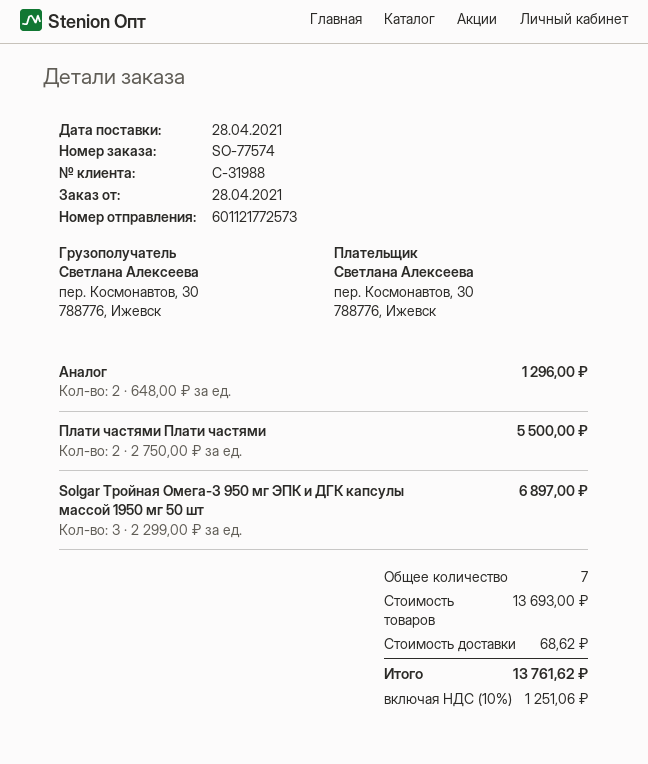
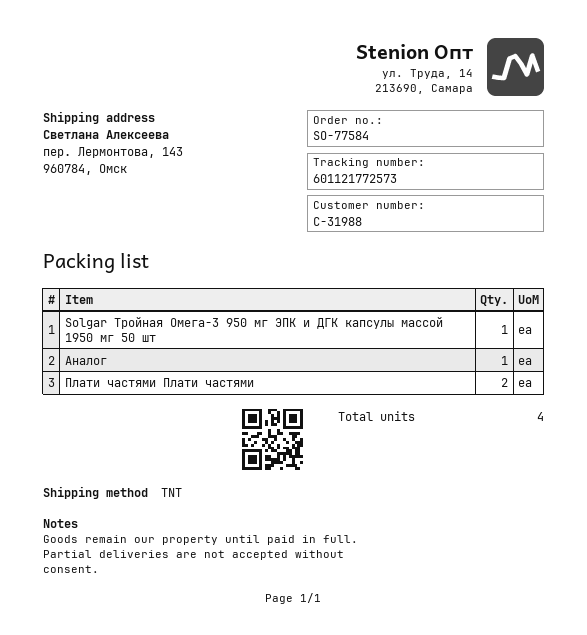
order number: SO-77574 -> SO-77584
ship to: пер. Космонавтов, 30, 788776, Ижевск -> пер. Лермонтова, 143, 960784, Омск
Аналог: 2 -> 1
Solgar Тройная Омега-3 950 мг ЭПК и ДГК капсулы массой 1950 мг 50 шт: 3 -> 1
total quantity: 7 -> 4

